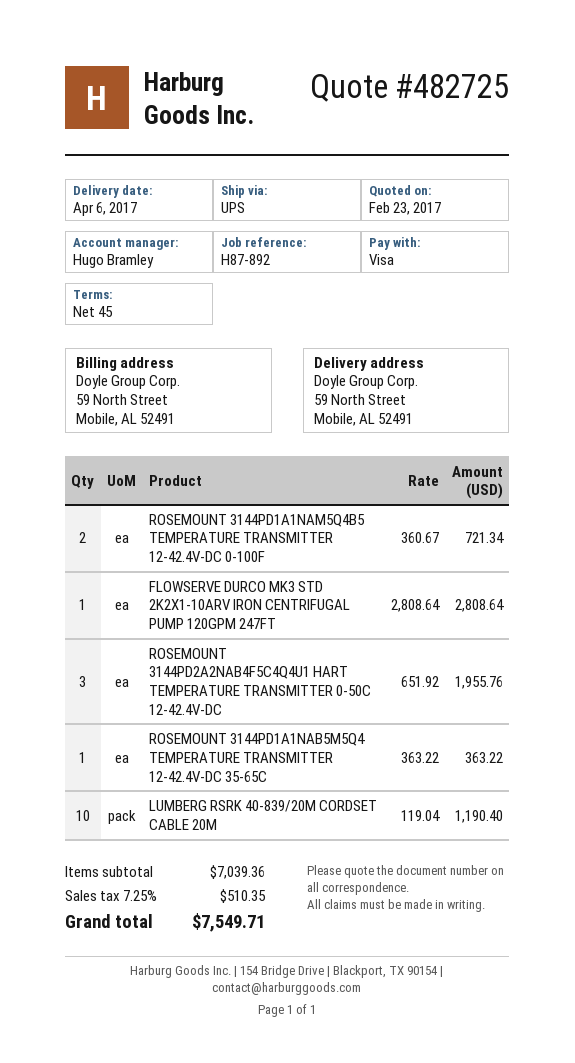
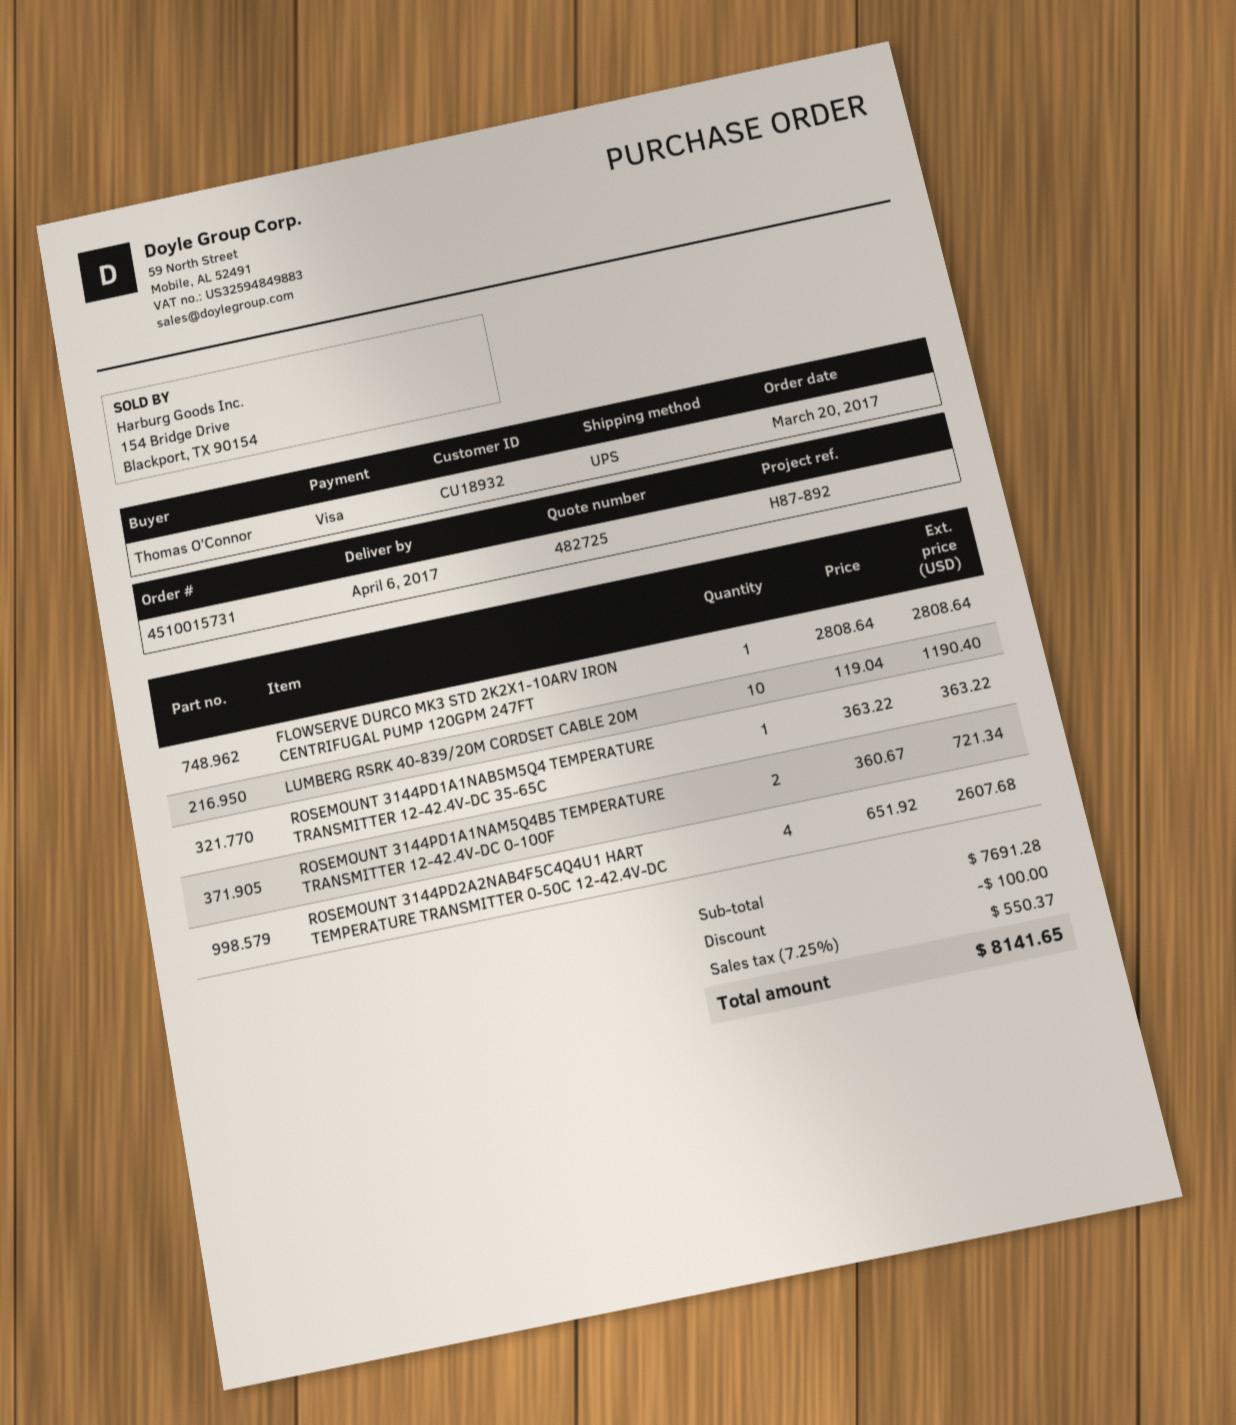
ROSEMOUNT 3144PD2A2NAB4F5C4Q4U1 HART TEMPERATURE TRANSMITTER 0-50C 12-42.4V-DC: 3 x 651.92 = 1955.76 -> 4 x 651.92 = 2607.68
subtotal: 7039.36 -> 7691.28
discount: none -> 100.00
tax: 7.25% = 510.35 -> 7.25% = 550.37
total: 7549.71 -> 8141.65

